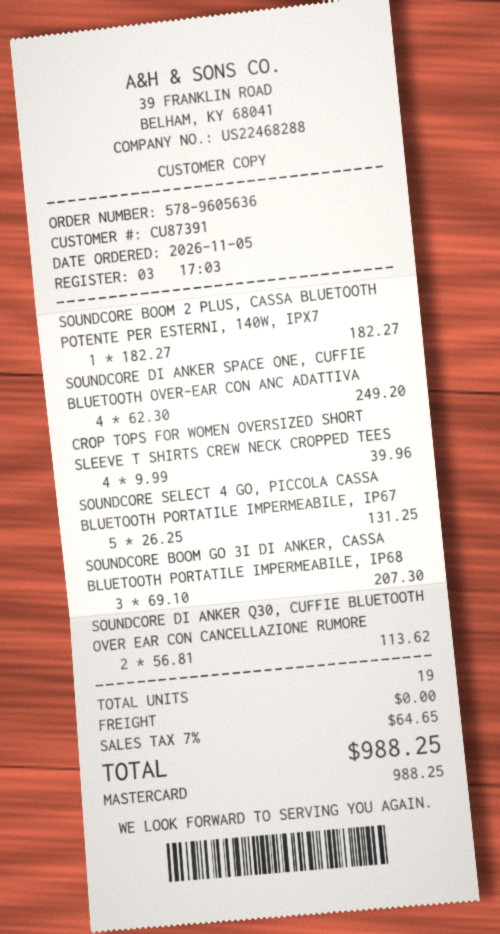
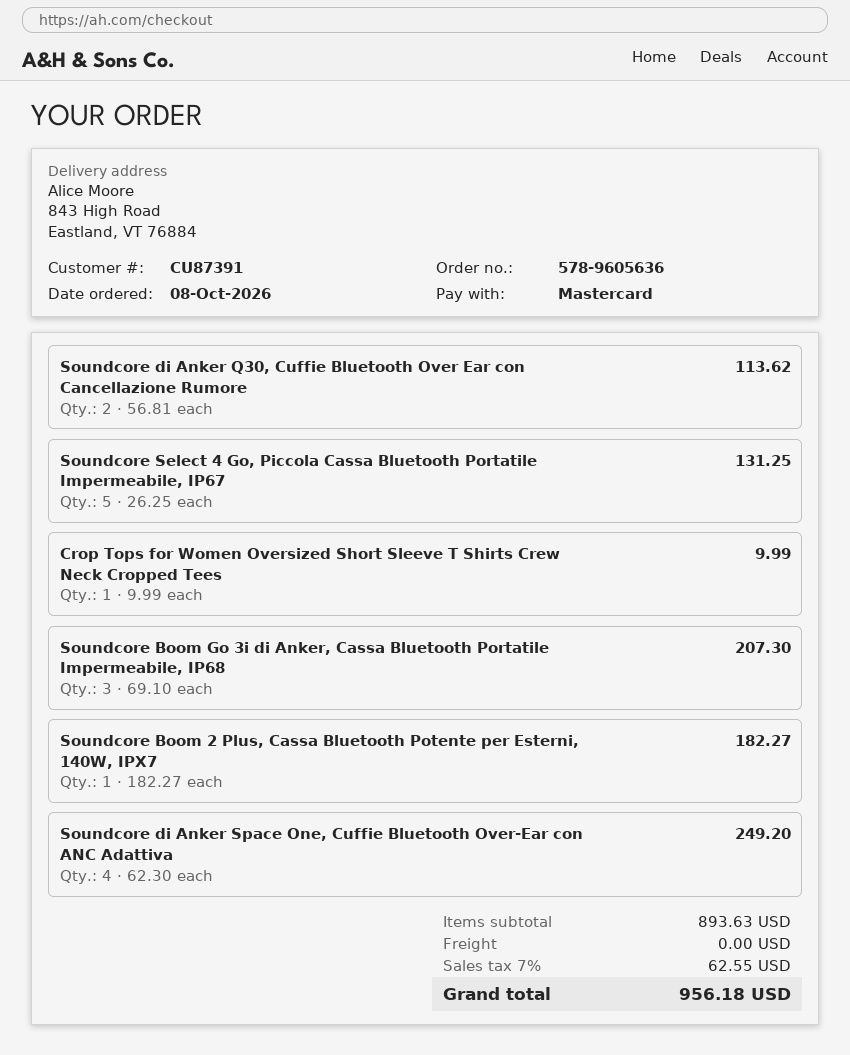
order date: 2026-11-05 -> 2026-10-08
CROP TOPS FOR WOMEN OVERSIZED SHORT SLEEVE T SHIRTS CREW NECK CROPPED TEES: 4 x 9.99 = 39.96 -> 1 x 9.99 = 9.99
tax: 7% = 64.65 -> 7% = 62.55
total: 988.25 -> 956.18

